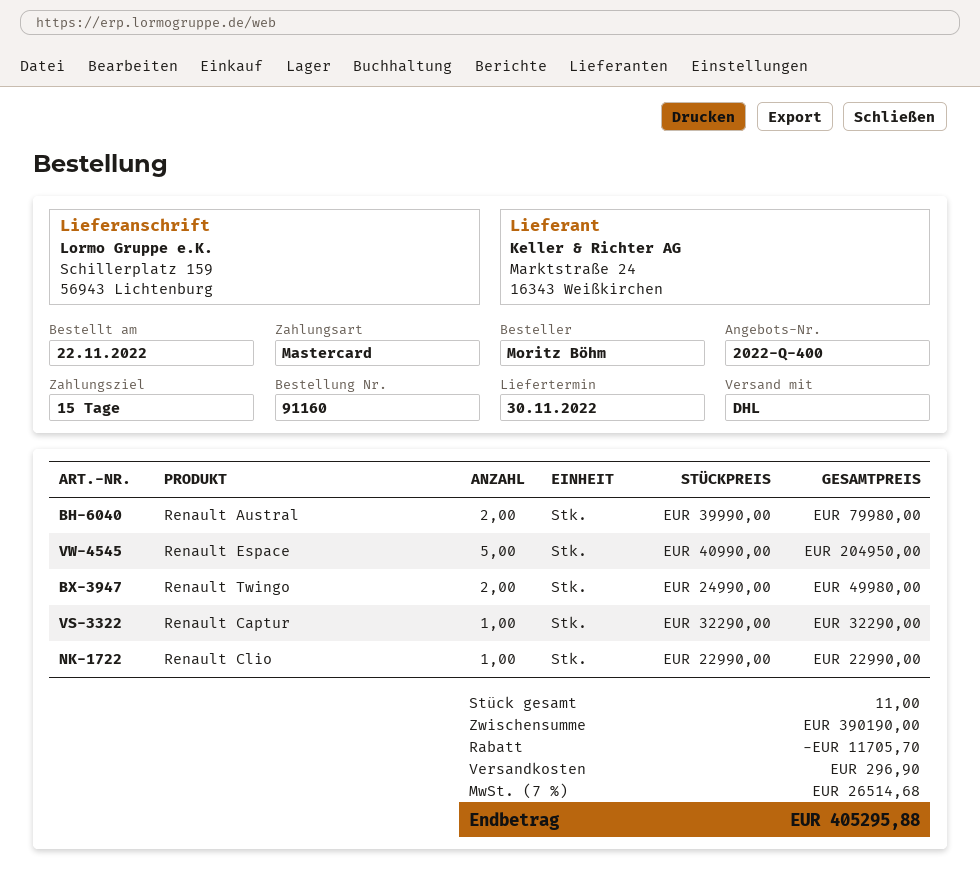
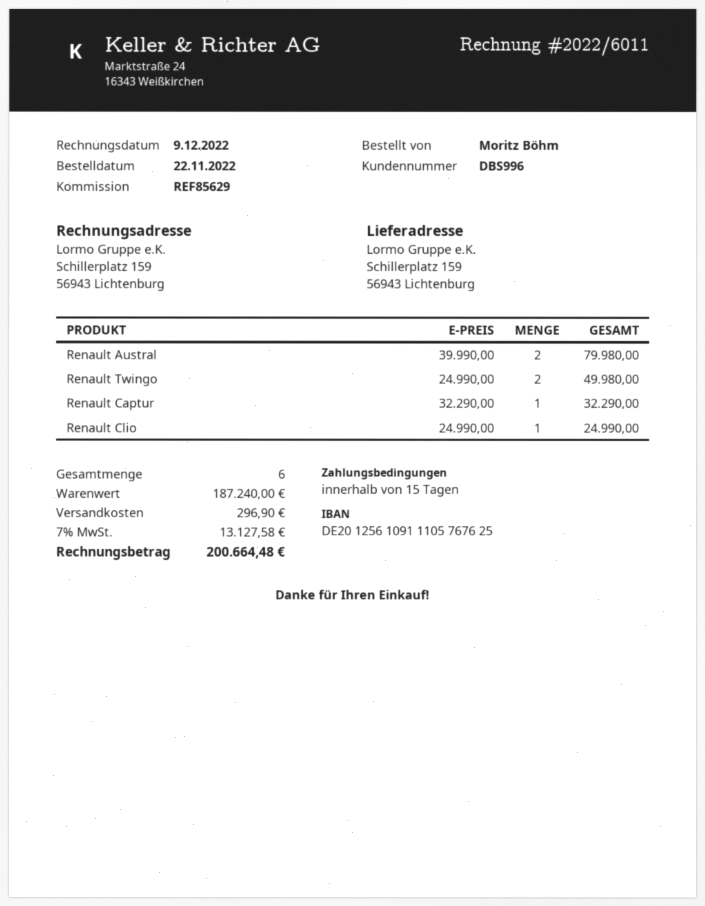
Renault Espace: 5 x 40990.00 = 204950.00 -> none
Renault Clio: 1 x 22990.00 = 22990.00 -> 1 x 24990.00 = 24990.00
total quantity: 11 -> 6
subtotal: 390190.00 -> 187240.00
discount: 11705.70 -> none
tax: 7% = 26514.68 -> 7% = 13127.58
total: 405295.88 -> 200664.48

